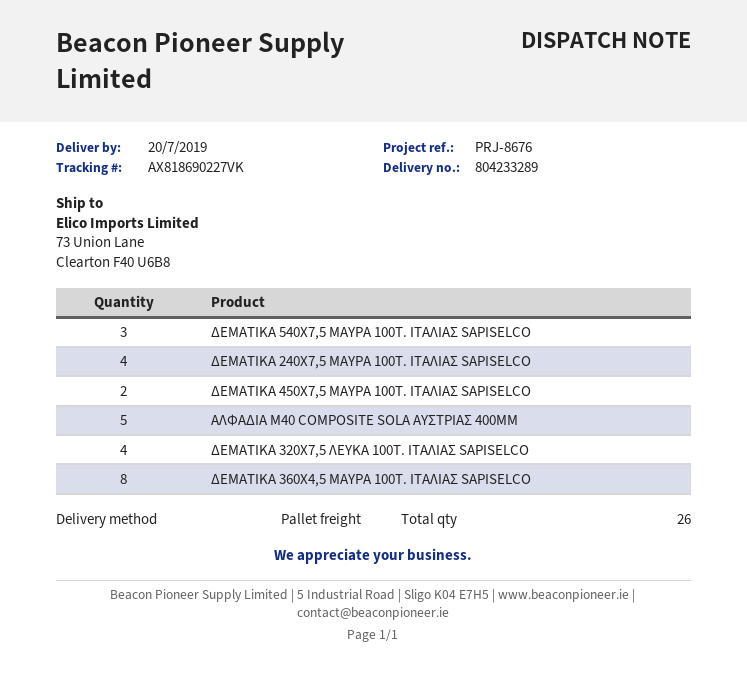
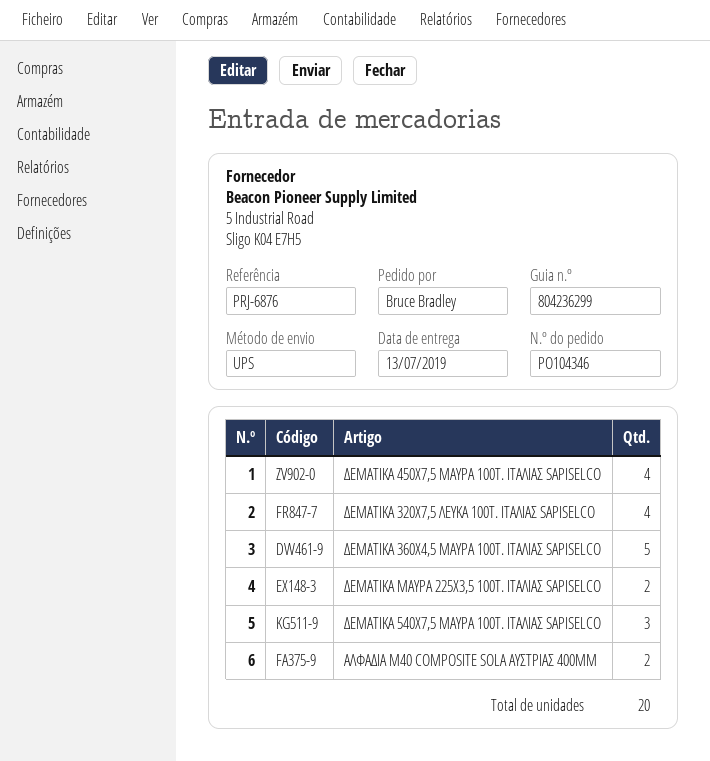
delivery note number: 804233289 -> 804236299
delivery date: 2019-07-20 -> 2019-07-13
reference: PRJ-8676 -> PRJ-6876
shipping method: pallet freight -> UPS
ΔΕΜΑΤΙΚΑ 240Χ7,5 ΜΑΥΡΑ 100Τ. ΙΤΑΛΙΑΣ SAPISELCO: 4 -> none
ΔΕΜΑΤΙΚΑ 450Χ7,5 ΜΑΥΡΑ 100Τ. ΙΤΑΛΙΑΣ SAPISELCO: 2 -> 4
ΑΛΦΑΔΙΑ Μ40 COMPOSITE SOLA ΑΥΣΤΡΙΑΣ 400ΜΜ: 5 -> 2
ΔΕΜΑΤΙΚΑ 360Χ4,5 ΜΑΥΡΑ 100Τ. ΙΤΑΛΙΑΣ SAPISELCO: 8 -> 5
ΔΕΜΑΤΙΚΑ ΜΑΥΡΑ 225Χ3,5 100Τ. ΙΤΑΛΙΑΣ SAPISELCO: none -> 2
total quantity: 26 -> 20

